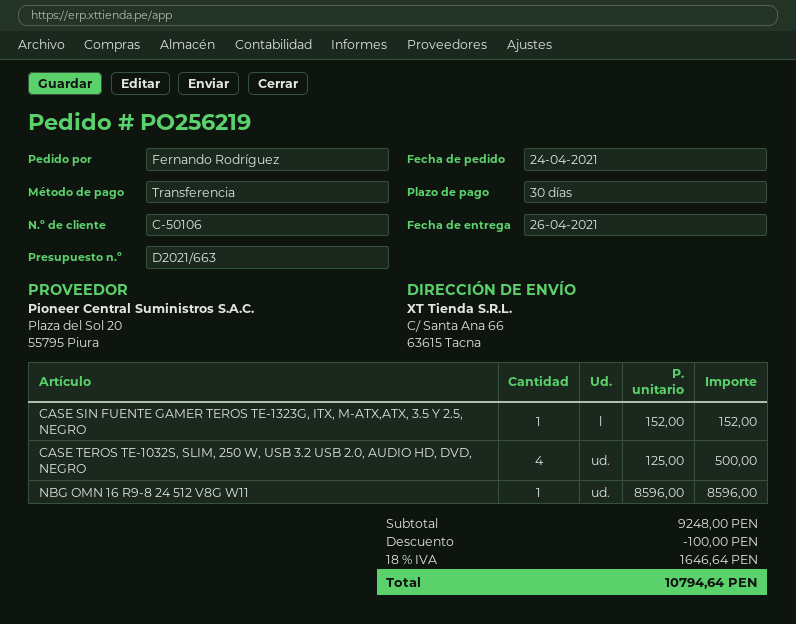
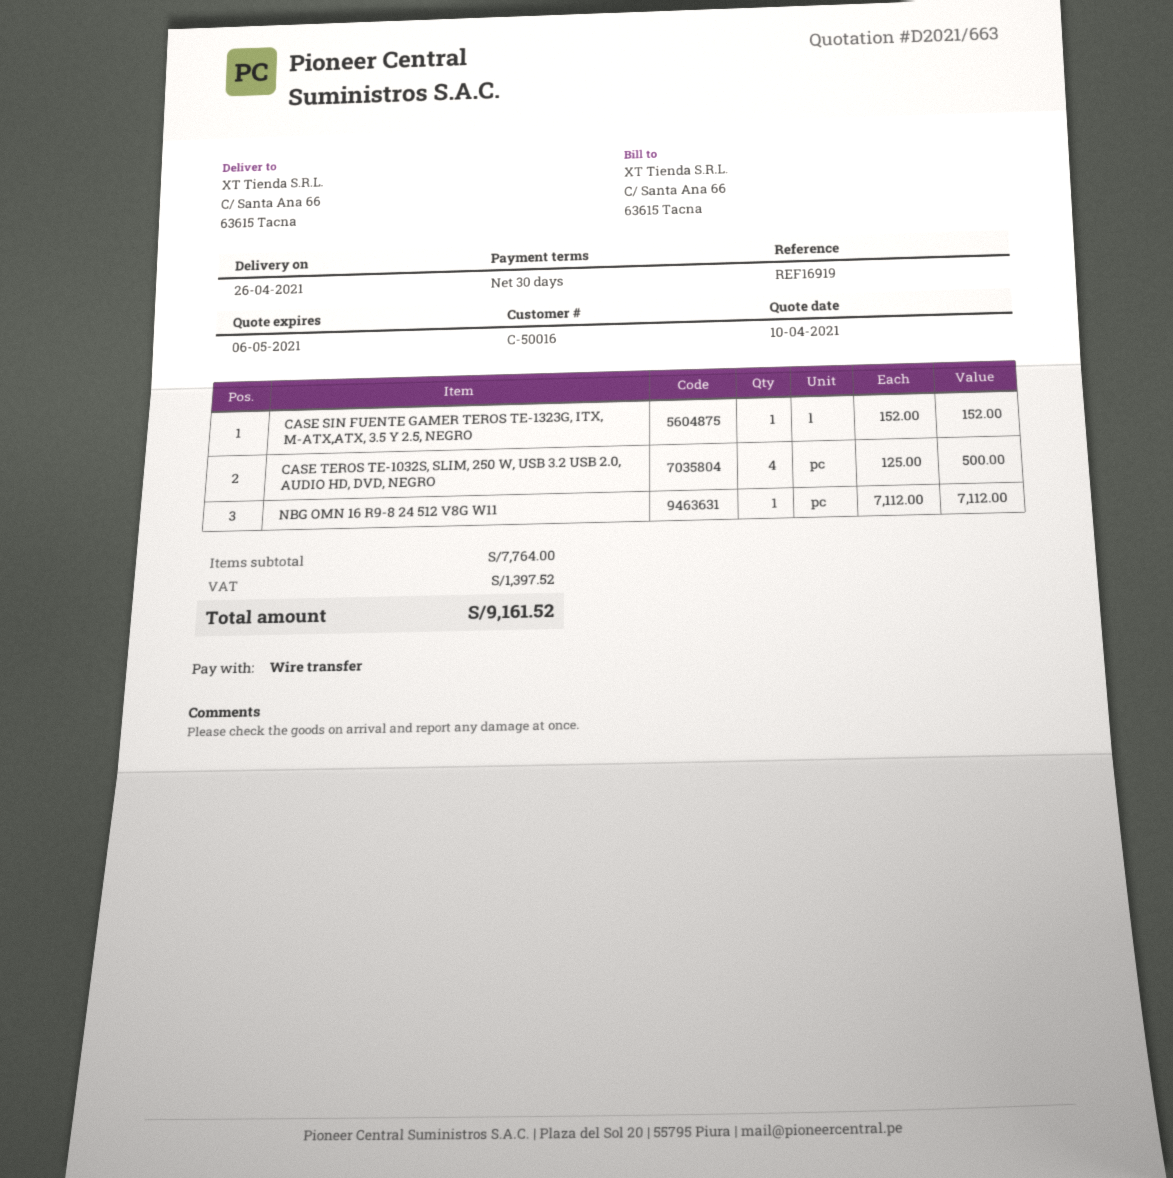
customer number: C-50106 -> C-50016
NBG OMN 16 R9-8 24 512 V8G W11: 1 x 8596.00 = 8596.00 -> 1 x 7112.00 = 7112.00
subtotal: 9248.00 -> 7764.00
discount: 100.00 -> none
tax: 1646.64 -> 1397.52
total: 10794.64 -> 9161.52

